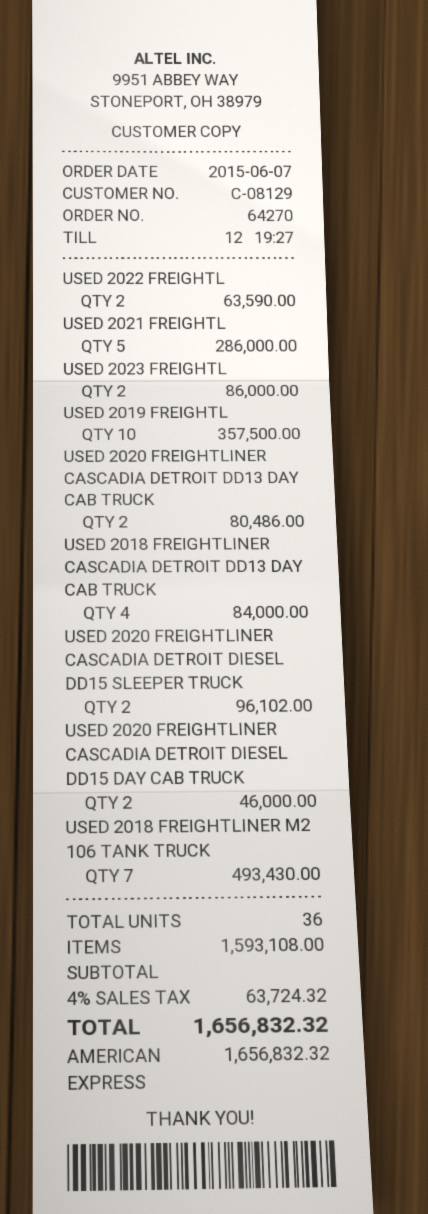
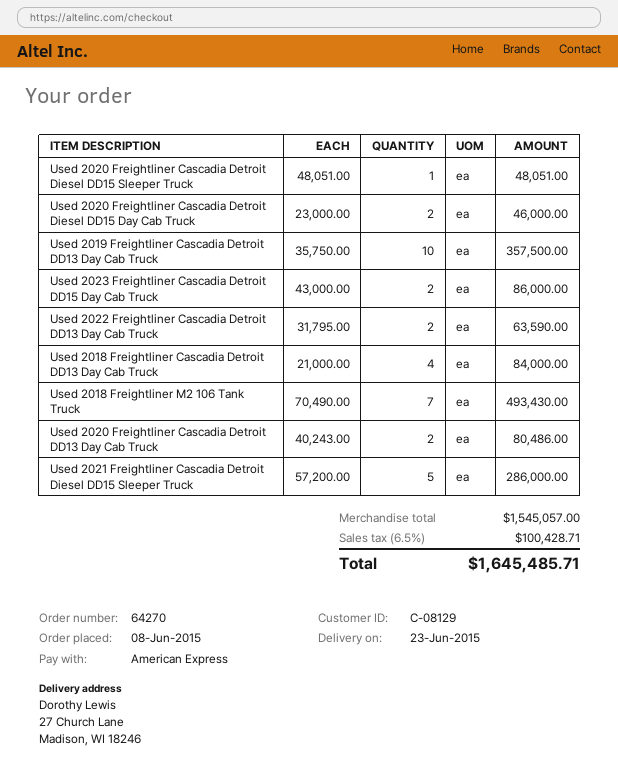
order date: 2015-06-07 -> 2015-06-08
USED 2020 FREIGHTLINER CASCADIA DETROIT DIESEL DD15 SLEEPER TRUCK: 2 for 96102.00 -> 1 for 48051.00
subtotal: 1593108.00 -> 1545057.00
tax: 4% = 63724.32 -> 6.5% = 100428.71
total: 1656832.32 -> 1645485.71

